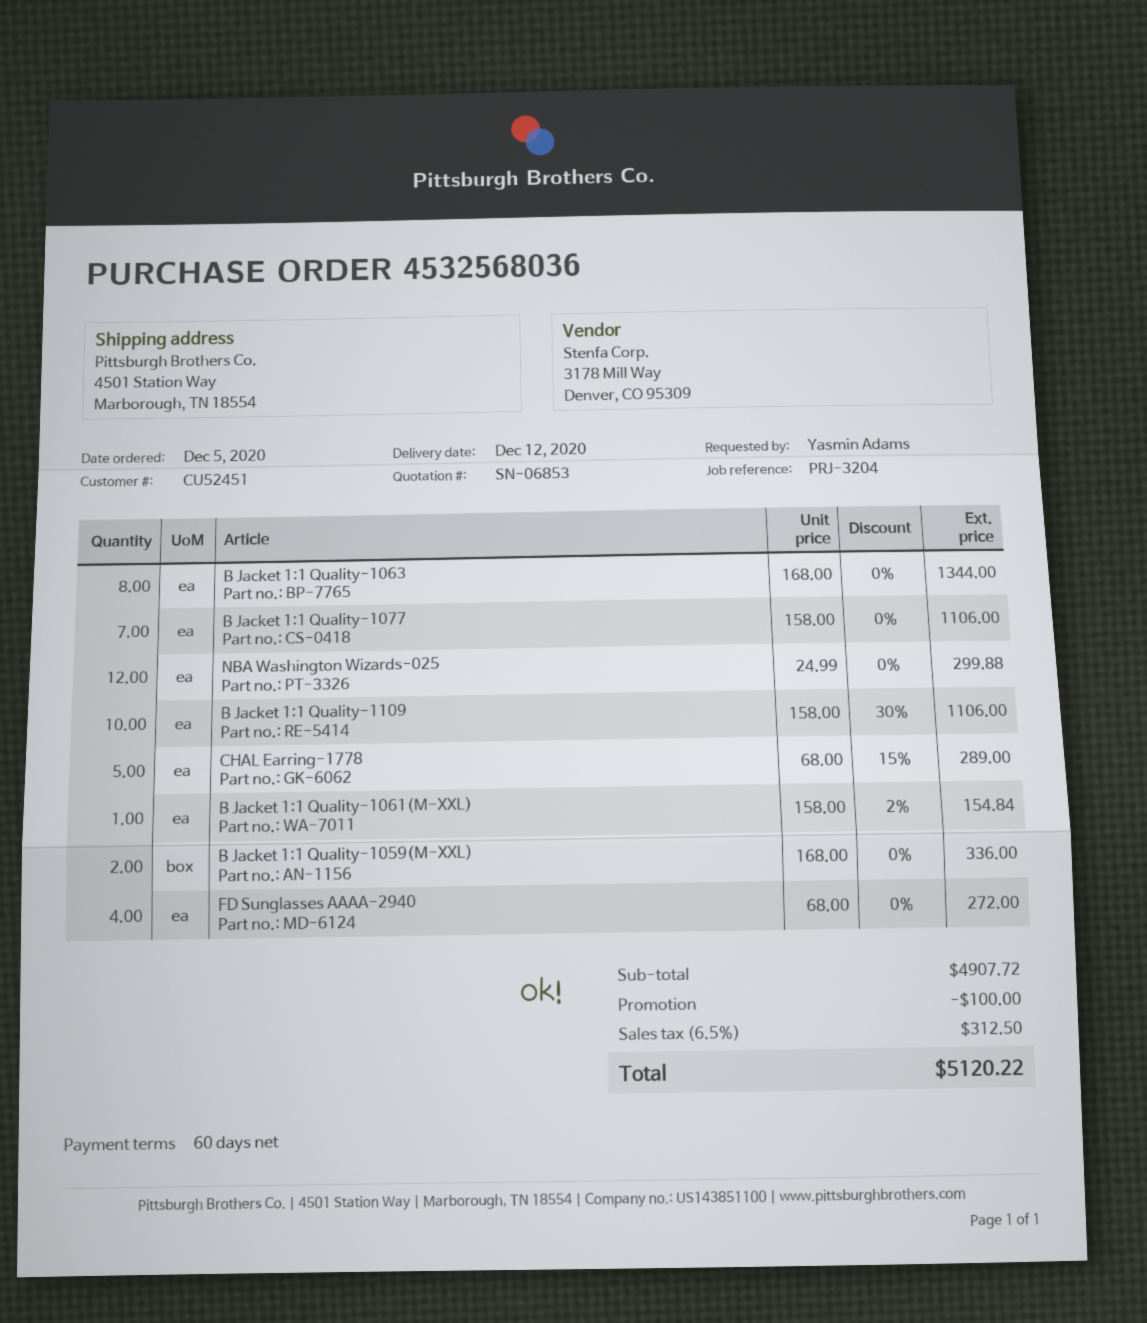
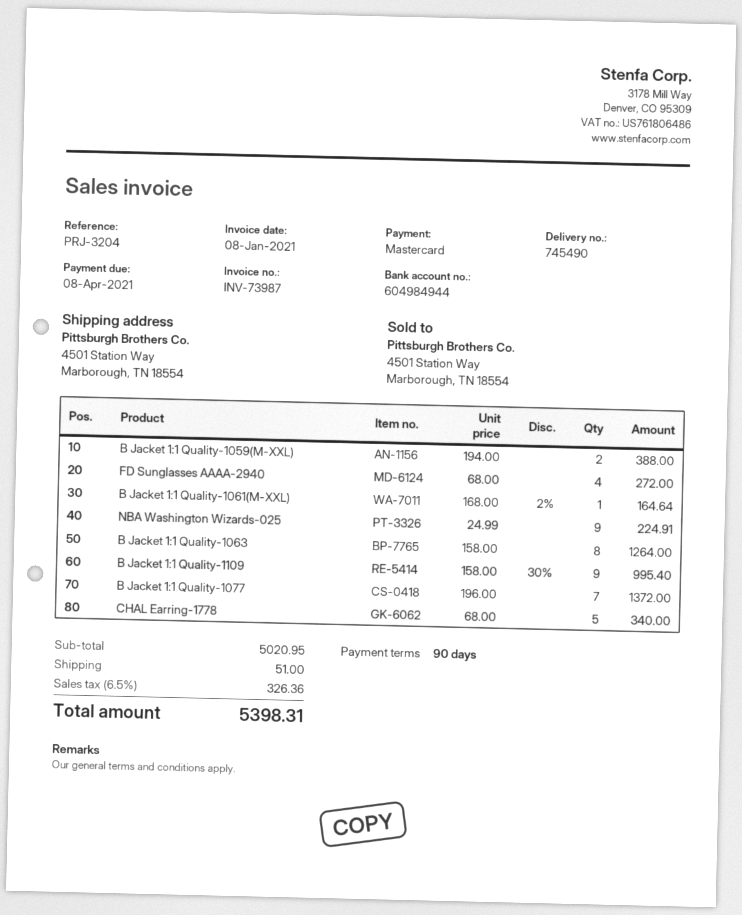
payment terms: 60 days -> 90 days
B Jacket 1:1 Quality-1063: 8 x 168.00 = 1344.00 -> 8 x 158.00 = 1264.00
B Jacket 1:1 Quality-1077: 7 x 158.00 = 1106.00 -> 7 x 196.00 = 1372.00
NBA Washington Wizards-025: 12 x 24.99 = 299.88 -> 9 x 24.99 = 224.91
B Jacket 1:1 Quality-1109: 10 x 158.00 - 30% = 1106.00 -> 9 x 158.00 - 30% = 995.40
CHAL Earring-1778: 5 x 68.00 - 15% = 289.00 -> 5 x 68.00 = 340.00
B Jacket 1:1 Quality-1061(M-XXL): 1 x 158.00 - 2% = 154.84 -> 1 x 168.00 - 2% = 164.64
B Jacket 1:1 Quality-1059(M-XXL): 2 x 168.00 = 336.00 -> 2 x 194.00 = 388.00
subtotal: 4907.72 -> 5020.95
discount: 100.00 -> none
shipping: none -> 51.00
tax: 6.5% = 312.50 -> 6.5% = 326.36
total: 5120.22 -> 5398.31

